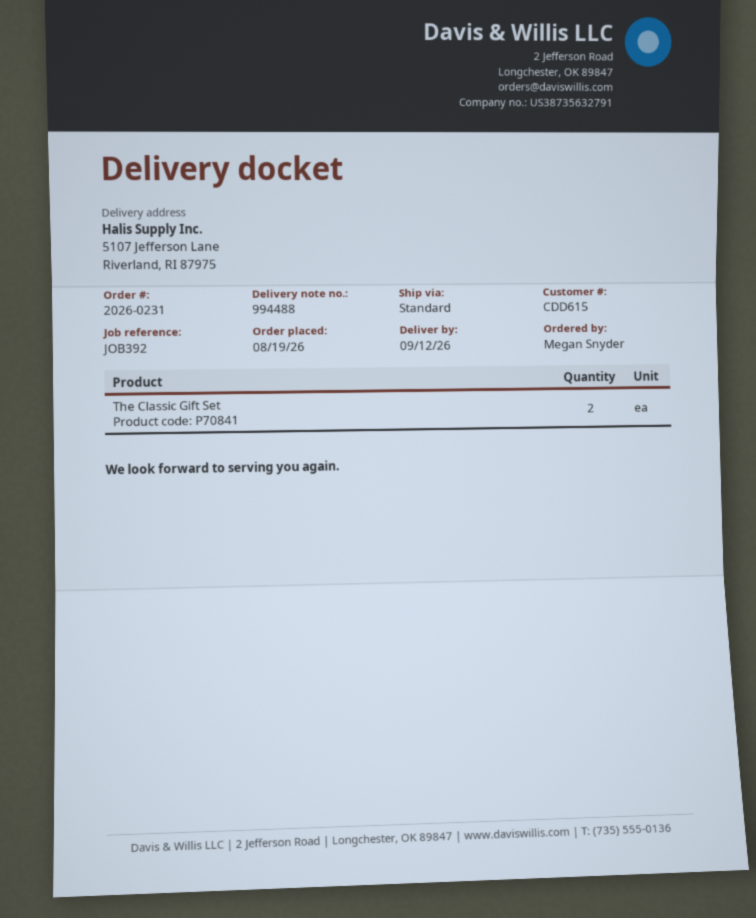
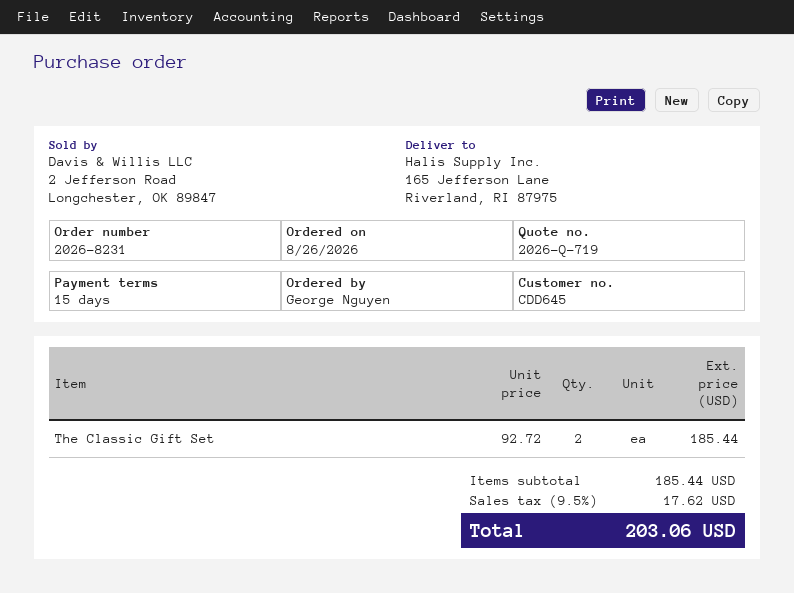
order number: 2026-0231 -> 2026-8231
order date: 2026-08-19 -> 2026-08-26
customer number: CDD615 -> CDD645
ordered by: Megan Snyder -> George Nguyen
ship to: 5107 Jefferson Lane, Riverland, RI 87975 -> 165 Jefferson Lane, Riverland, RI 87975

